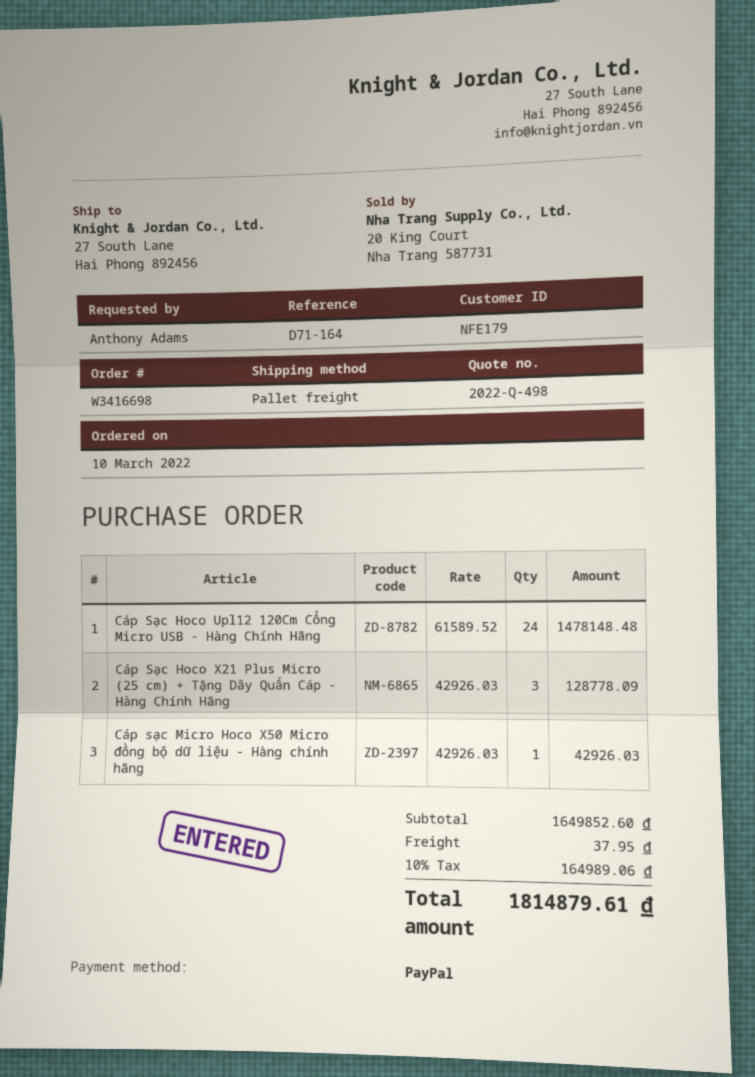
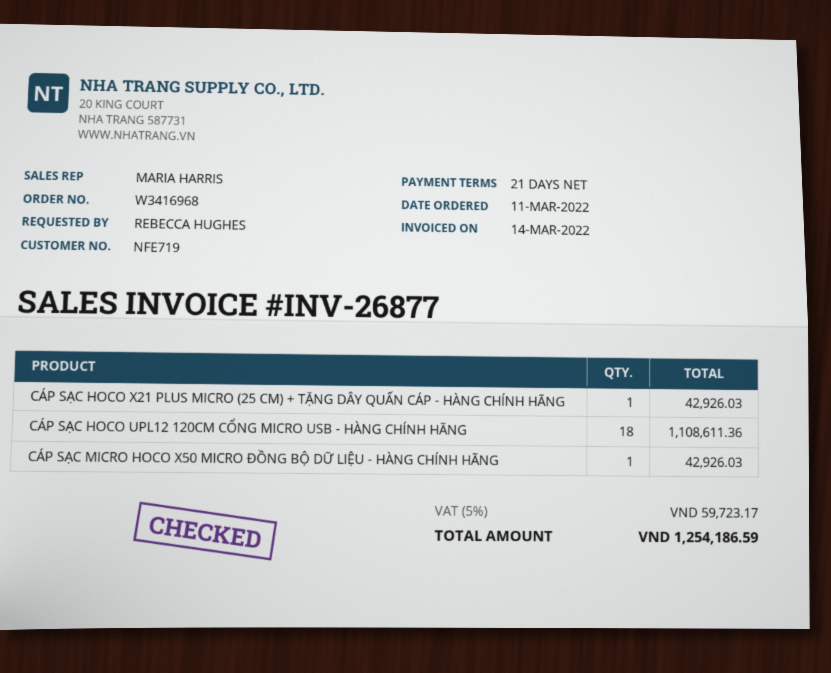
order number: W3416698 -> W3416968
order date: 2022-03-10 -> 2022-03-11
customer number: NFE179 -> NFE719
ordered by: Anthony Adams -> REBECCA HUGHES
Cáp Sạc Hoco Upl12 120Cm Cổng Micro USB - Hàng Chính Hãng: 24 for 1478148.48 -> 18 for 1108611.36
Cáp Sạc Hoco X21 Plus Micro (25 cm) + Tặng Dây Quấn Cáp - Hàng Chính Hãng: 3 for 128778.09 -> 1 for 42926.03
shipping: 37.95 -> none
tax: 10% = 164989.06 -> 5% = 59723.17
total: 1814879.61 -> 1254186.59

